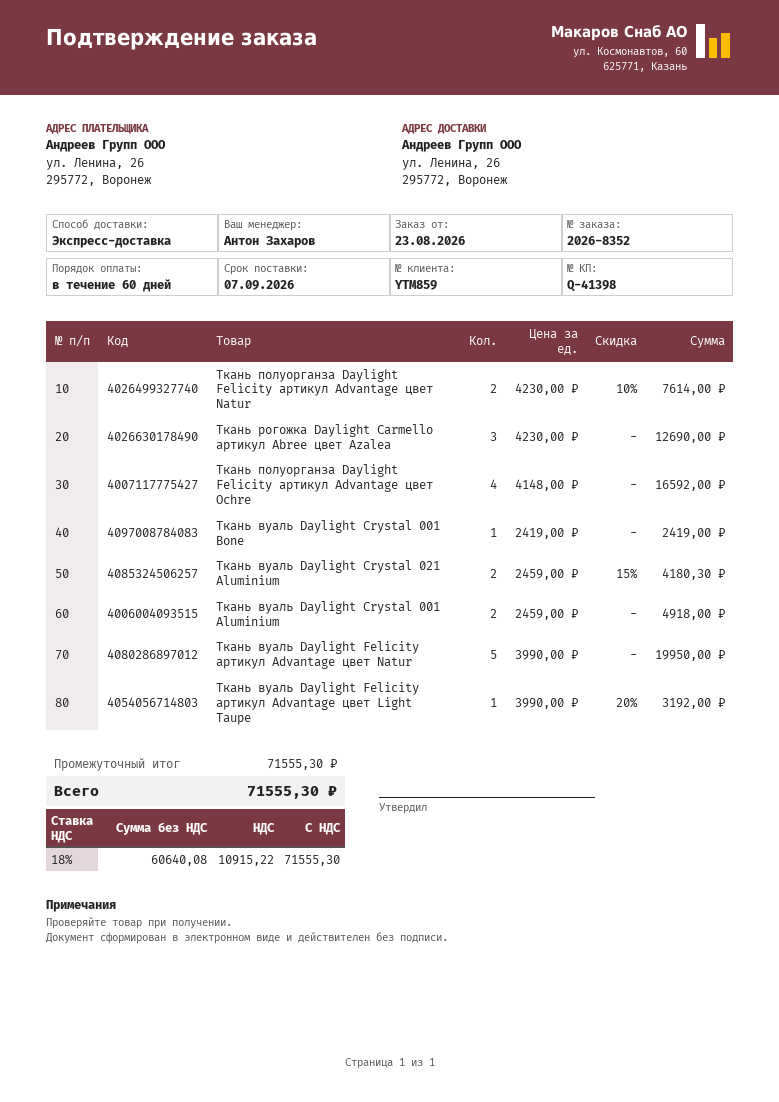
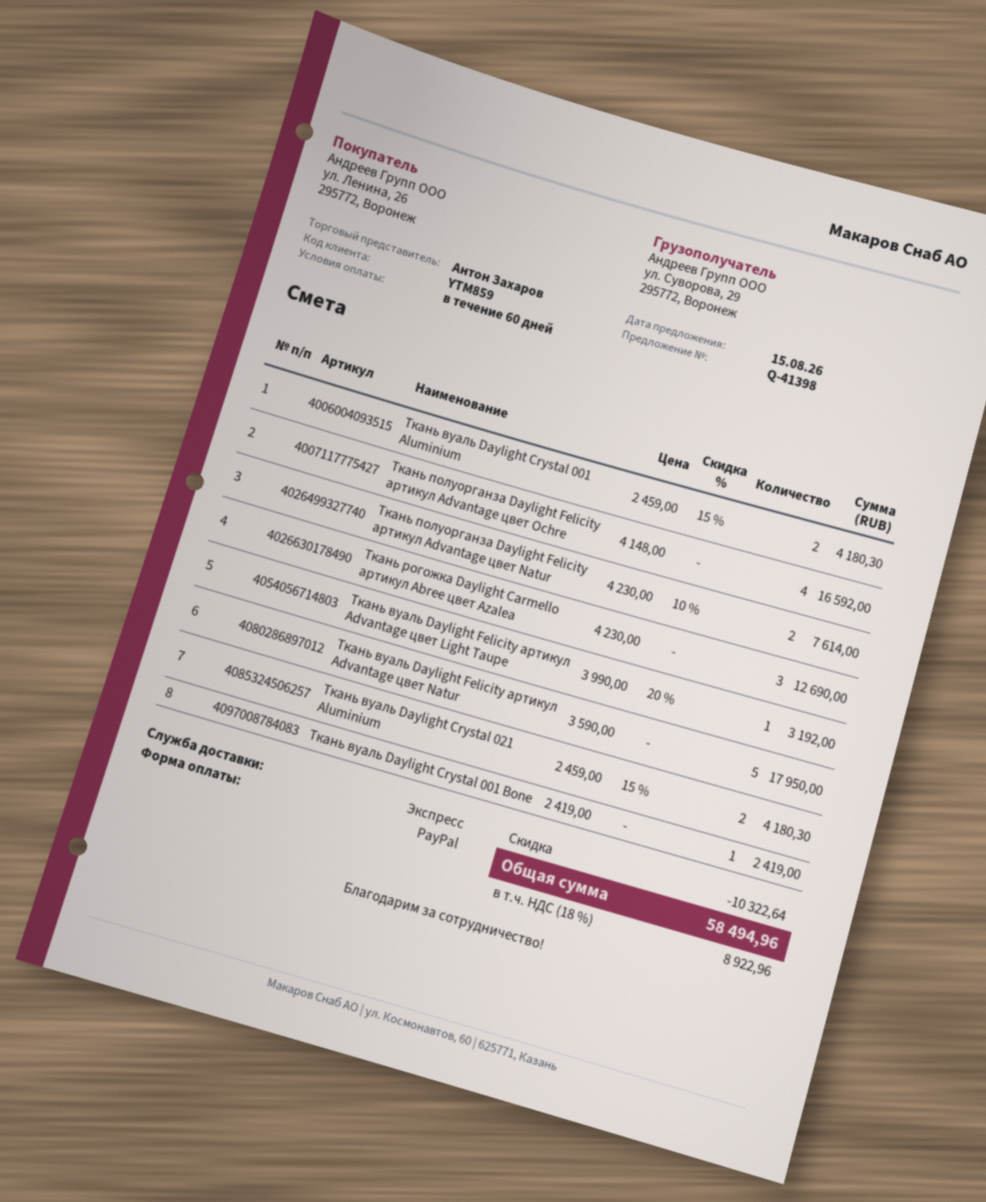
ship to: ул. Ленина, 26, 295772, Воронеж -> ул. Суворова, 29, 295772, Воронеж
Ткань вуаль Daylight Crystal 001 Aluminium: 2 x 2459.00 = 4918.00 -> 2 x 2459.00 - 15% = 4180.30
Ткань вуаль Daylight Felicity артикул Advantage цвет Natur: 5 x 3990.00 = 19950.00 -> 5 x 3590.00 = 17950.00
discount: none -> 10322.64
tax: 18% = 10915.22 -> 18% = 8922.96
total: 71555.30 -> 58494.96

